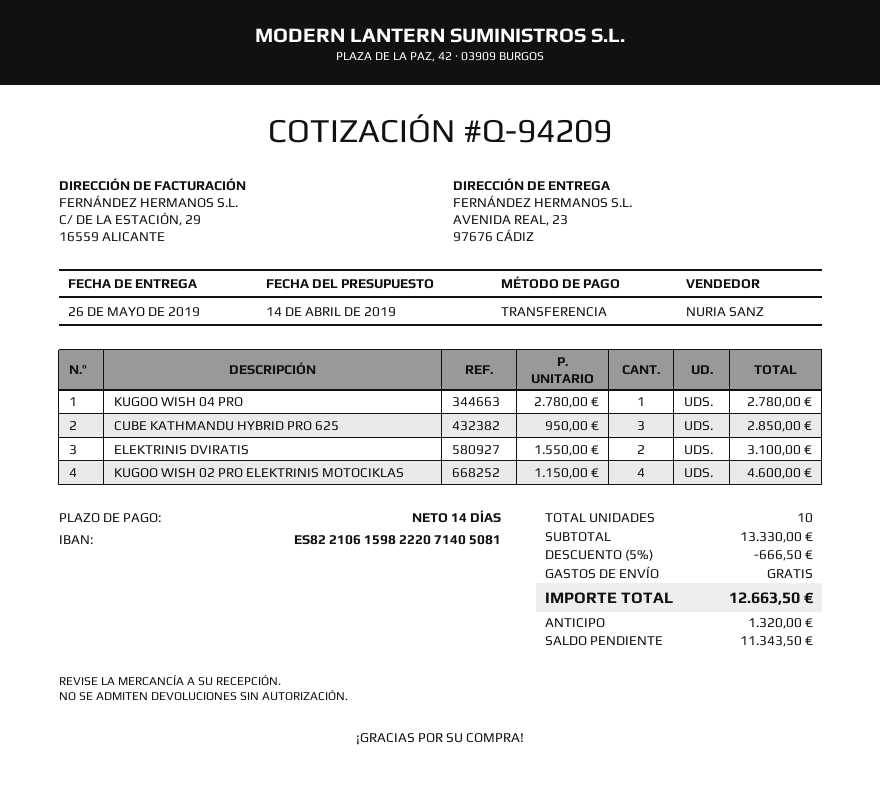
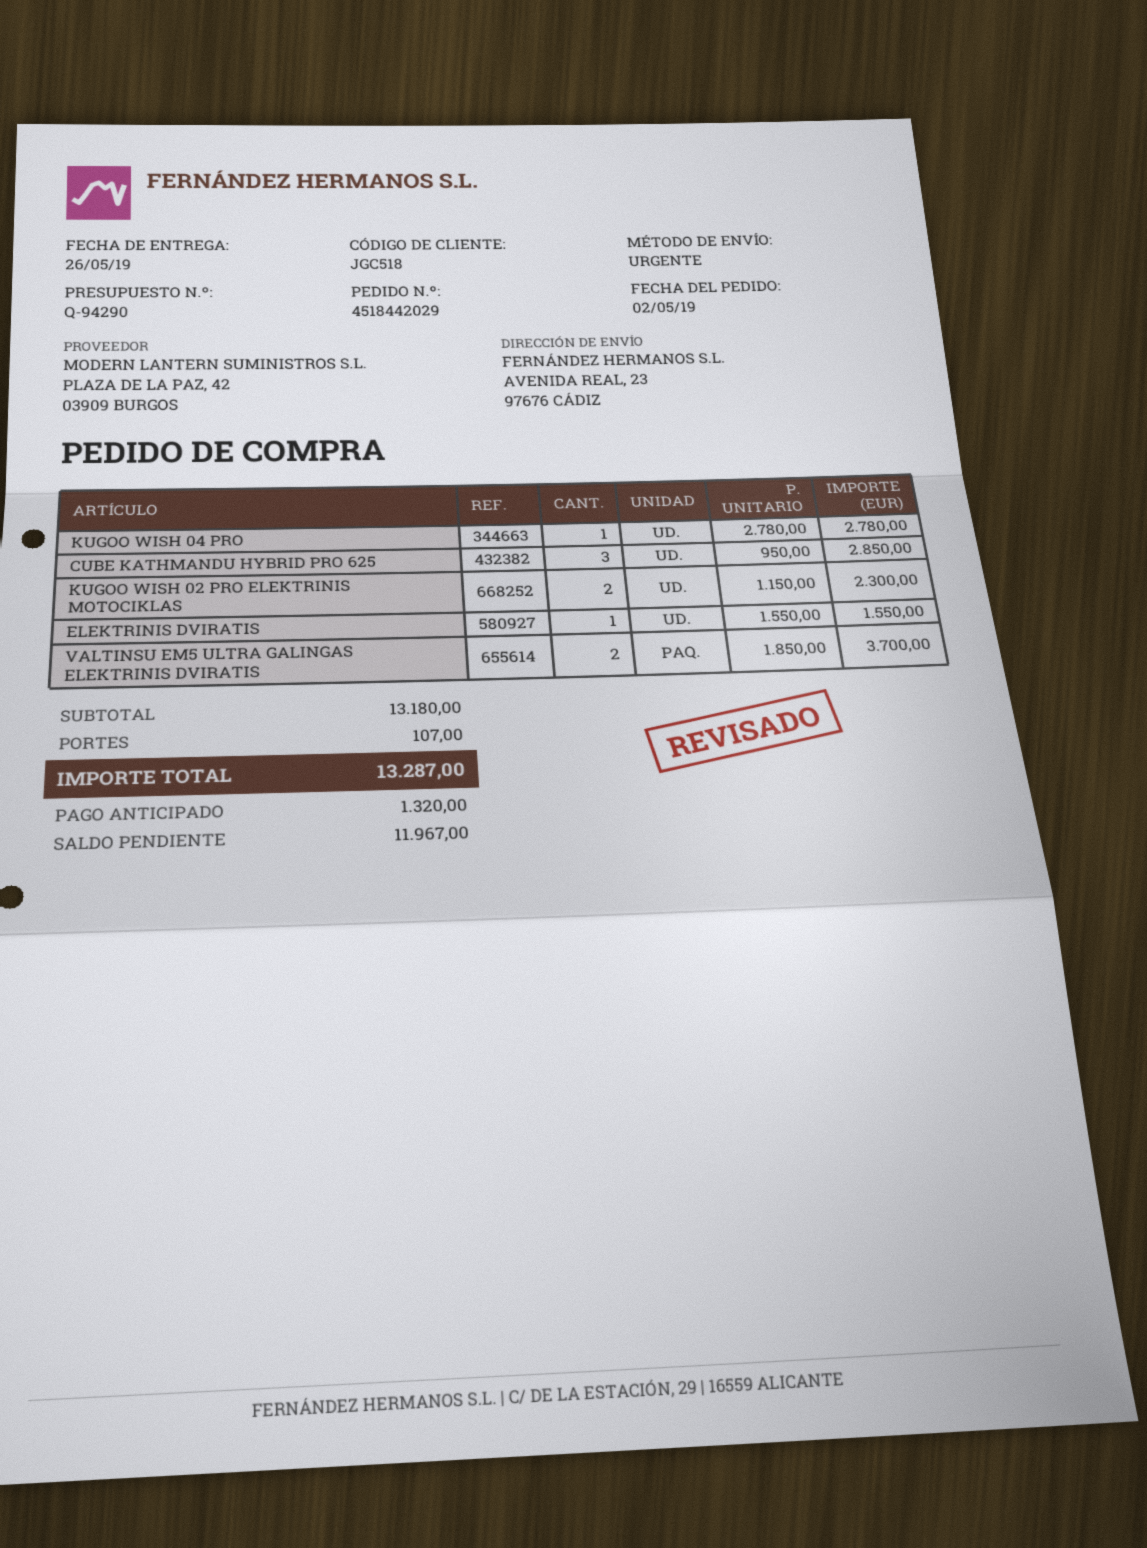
quote number: Q-94209 -> Q-94290
ELEKTRINIS DVIRATIS: 2 x 1550.00 = 3100.00 -> 1 x 1550.00 = 1550.00
KUGOO WISH 02 PRO ELEKTRINIS MOTOCIKLAS: 4 x 1150.00 = 4600.00 -> 2 x 1150.00 = 2300.00
VALTINSU EM5 ULTRA GALINGAS ELEKTRINIS DVIRATIS: none -> 2 x 1850.00 = 3700.00
subtotal: 13330.00 -> 13180.00
discount: 5% = 666.50 -> none
shipping: 0.00 -> 107.00
total: 12663.50 -> 13287.00
balance: 11343.50 -> 11967.00

